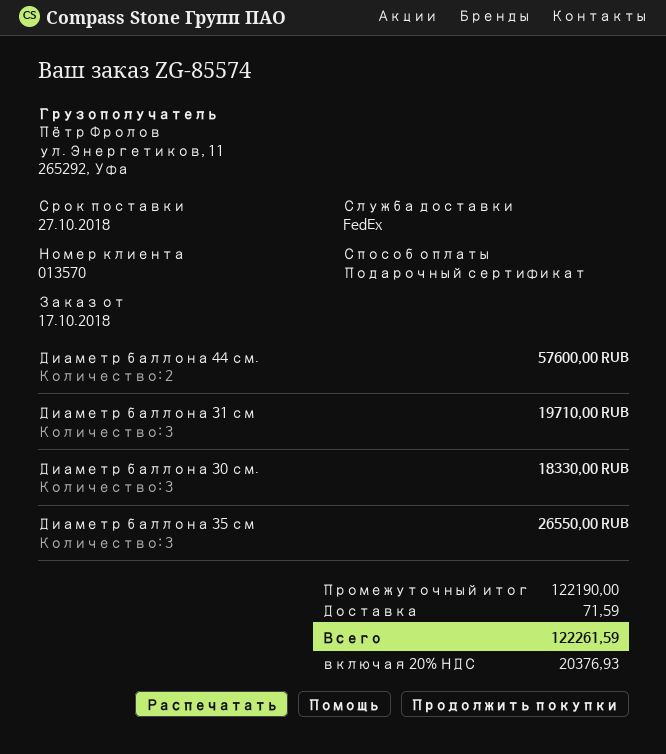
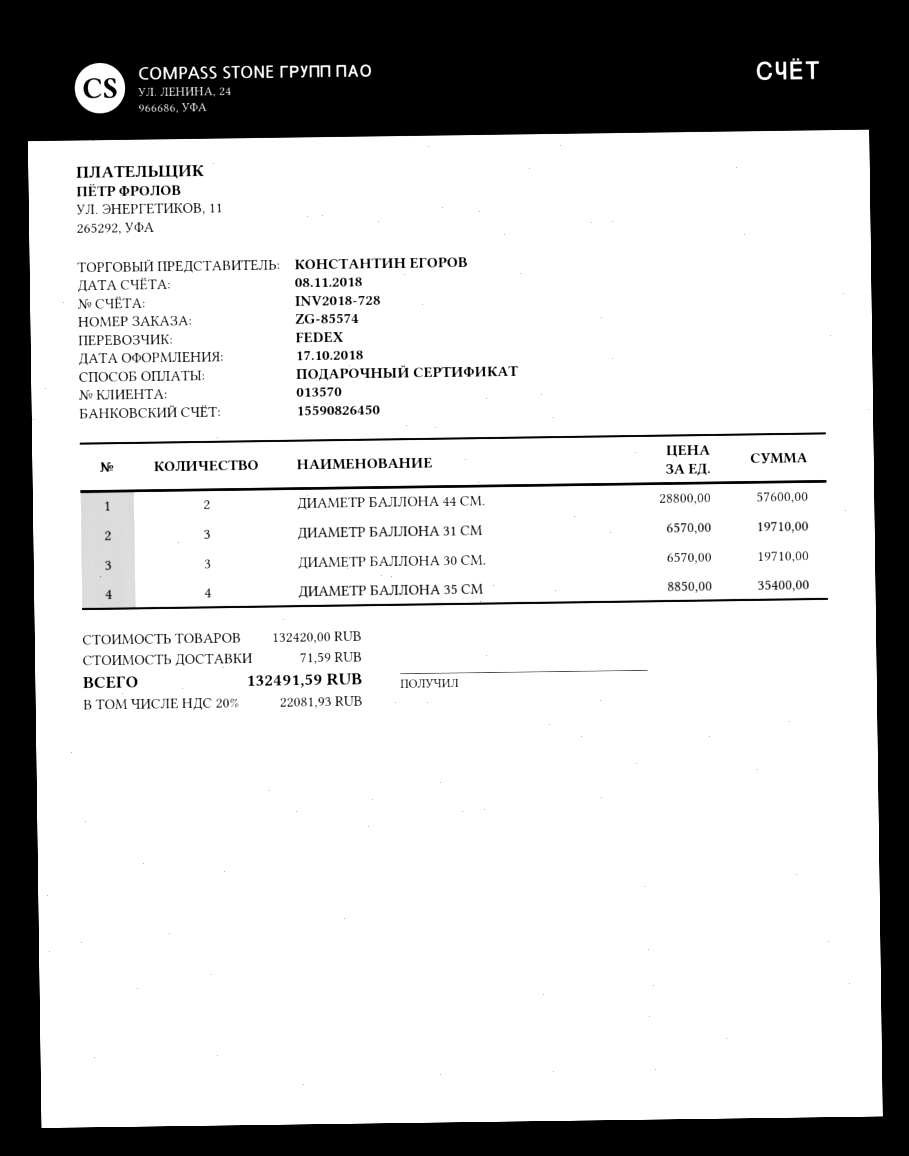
Диаметр баллона 30 см.: 3 for 18330.00 -> 3 for 19710.00
Диаметр баллона 35 см: 3 for 26550.00 -> 4 for 35400.00
subtotal: 122190.00 -> 132420.00
tax: 20% = 20376.93 -> 20% = 22081.93
total: 122261.59 -> 132491.59

